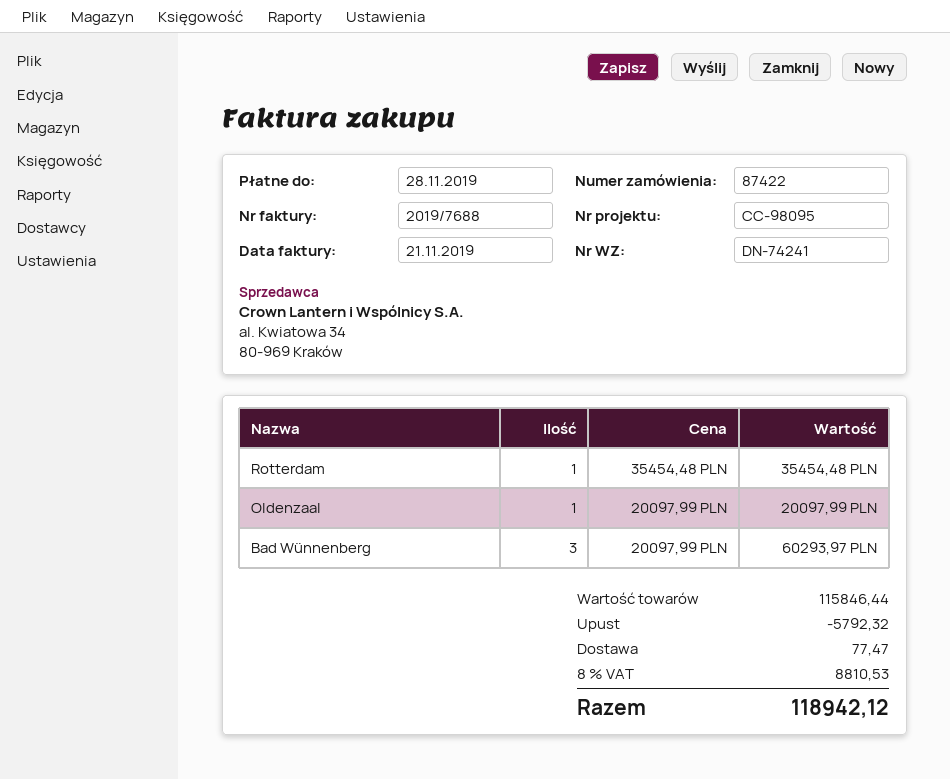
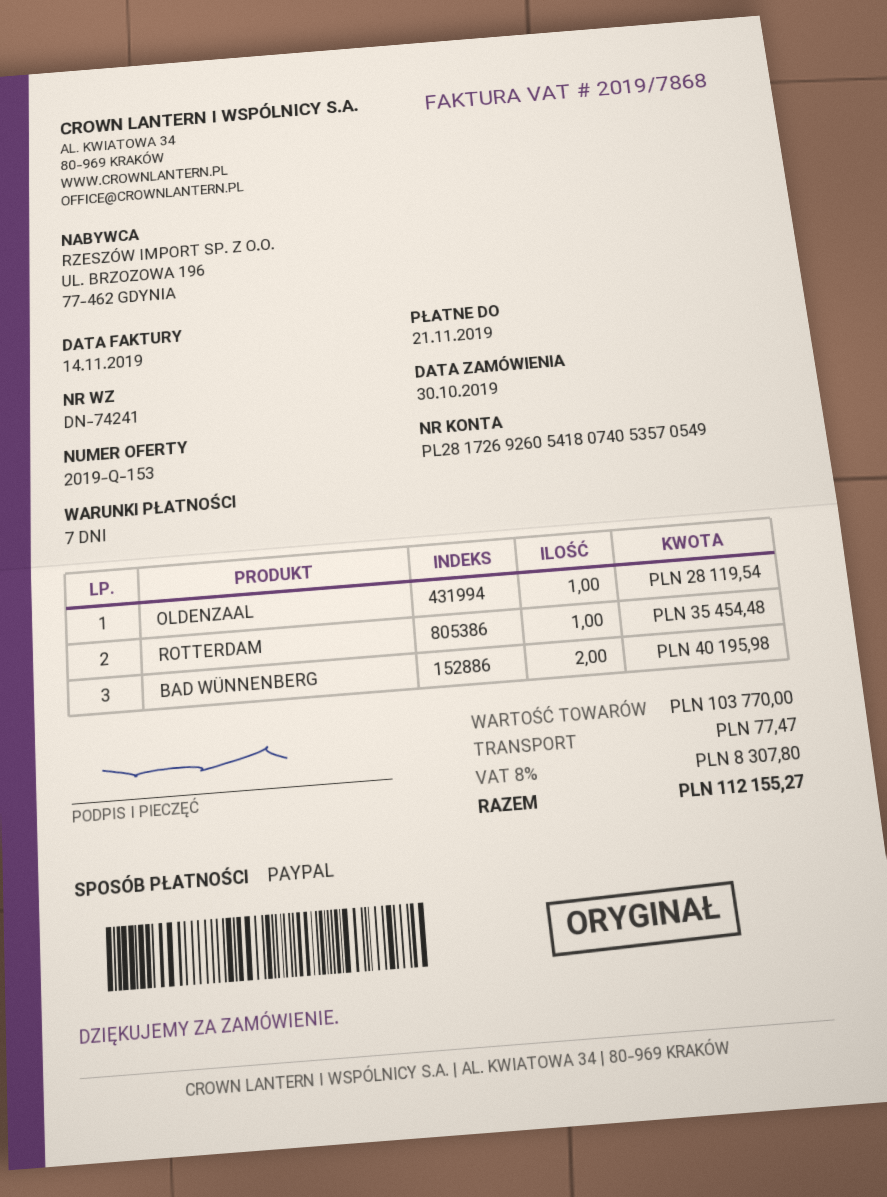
invoice number: 2019/7688 -> 2019/7868
invoice date: 2019-11-21 -> 2019-11-14
due date: 2019-11-28 -> 2019-11-21
Oldenzaal: 1 for 20097.99 -> 1 for 28119.54
Bad Wünnenberg: 3 for 60293.97 -> 2 for 40195.98
subtotal: 115846.44 -> 103770.00
discount: 5792.32 -> none
tax: 8% = 8810.53 -> 8% = 8307.80
total: 118942.12 -> 112155.27

